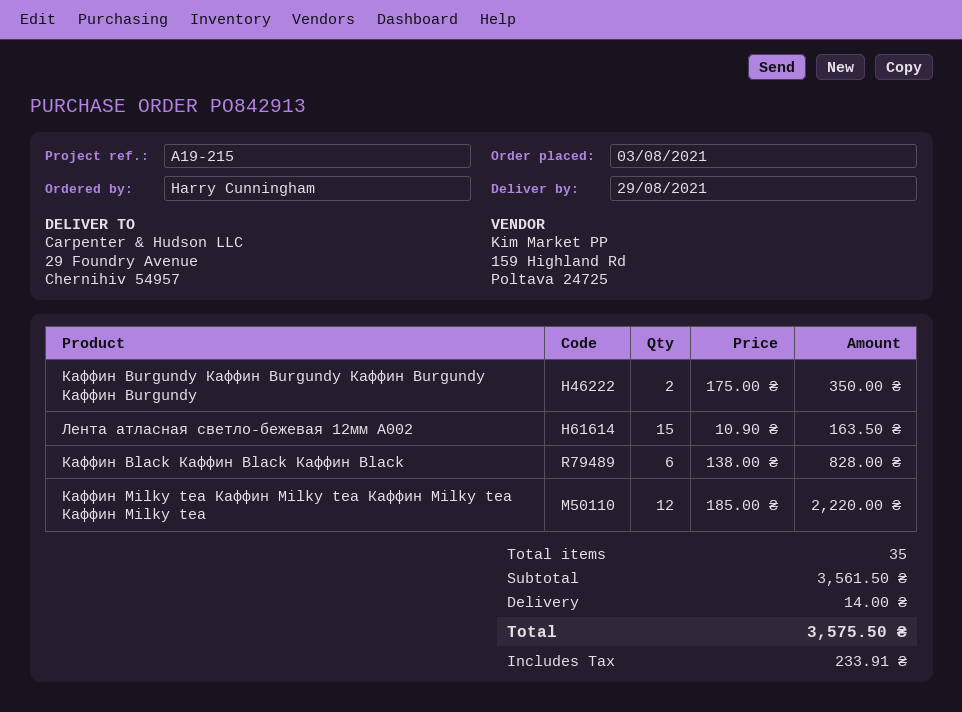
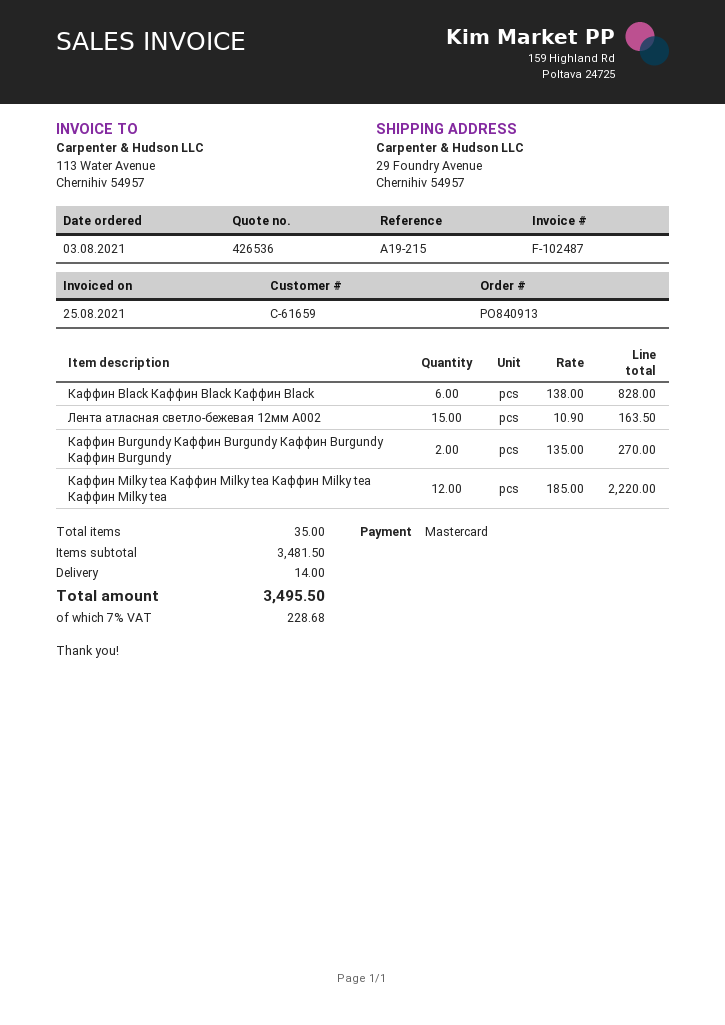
order number: PO842913 -> PO840913
Каффин Burgundy Каффин Burgundy Каффин Burgundy Каффин Burgundy: 2 x 175.00 = 350.00 -> 2 x 135.00 = 270.00
subtotal: 3561.50 -> 3481.50
tax: 233.91 -> 228.68
total: 3575.50 -> 3495.50

